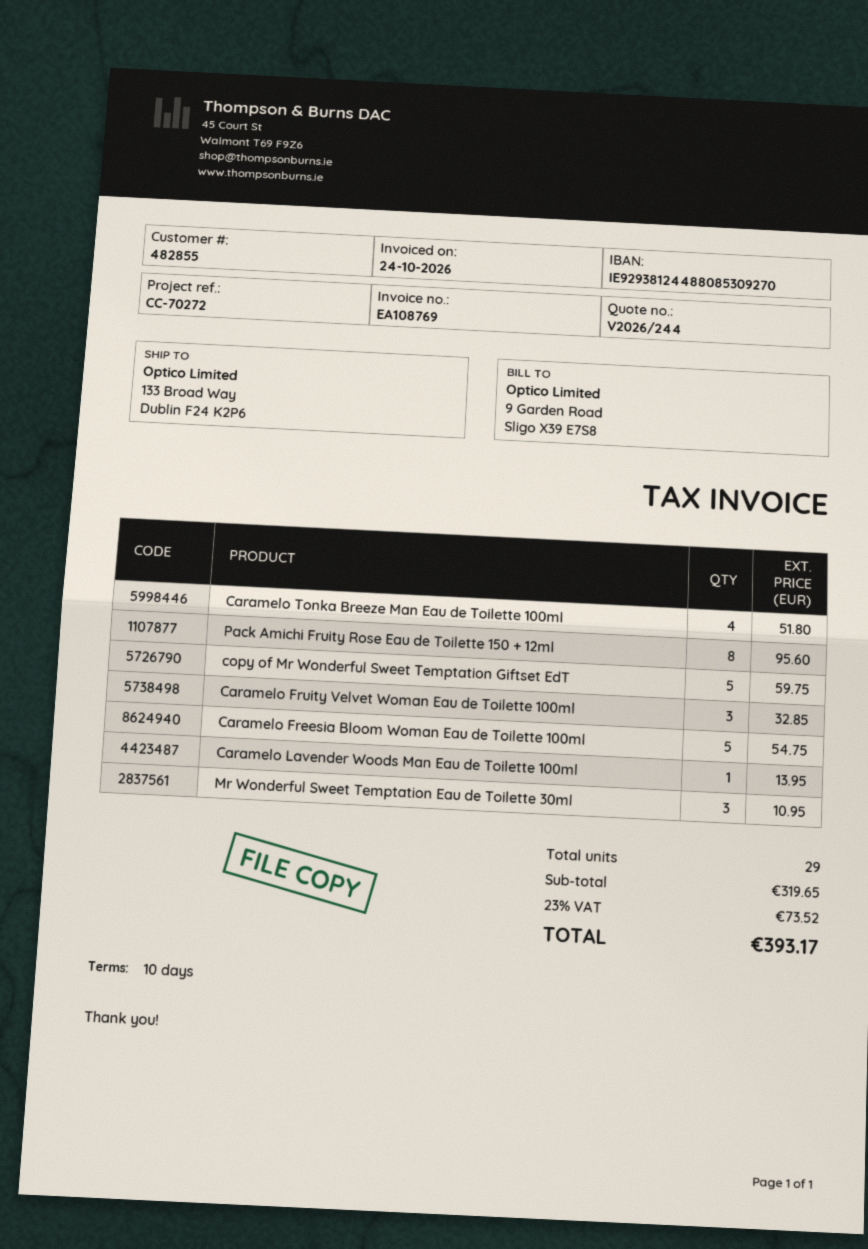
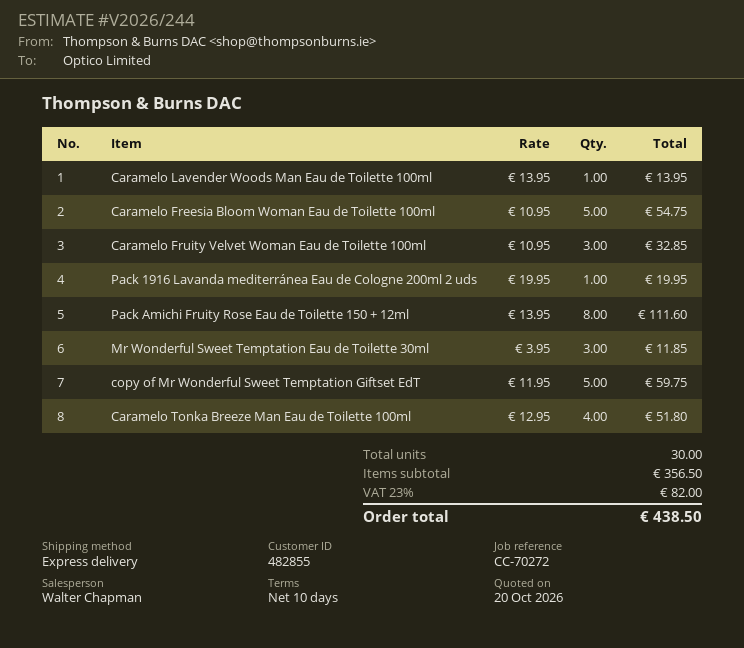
Pack Amichi Fruity Rose Eau de Toilette 150 + 12ml: 8 for 95.60 -> 8 for 111.60
Mr Wonderful Sweet Temptation Eau de Toilette 30ml: 3 for 10.95 -> 3 for 11.85
Pack 1916 Lavanda mediterránea Eau de Cologne 200ml 2 uds: none -> 1 for 19.95
total quantity: 29 -> 30
subtotal: 319.65 -> 356.50
tax: 23% = 73.52 -> 23% = 82.00
total: 393.17 -> 438.50

